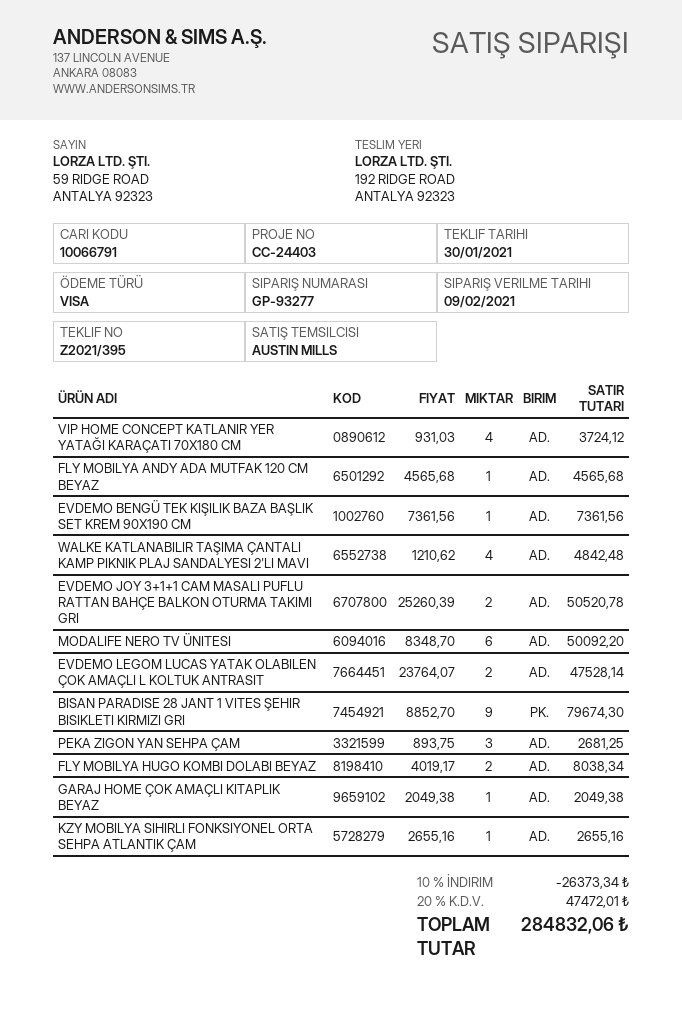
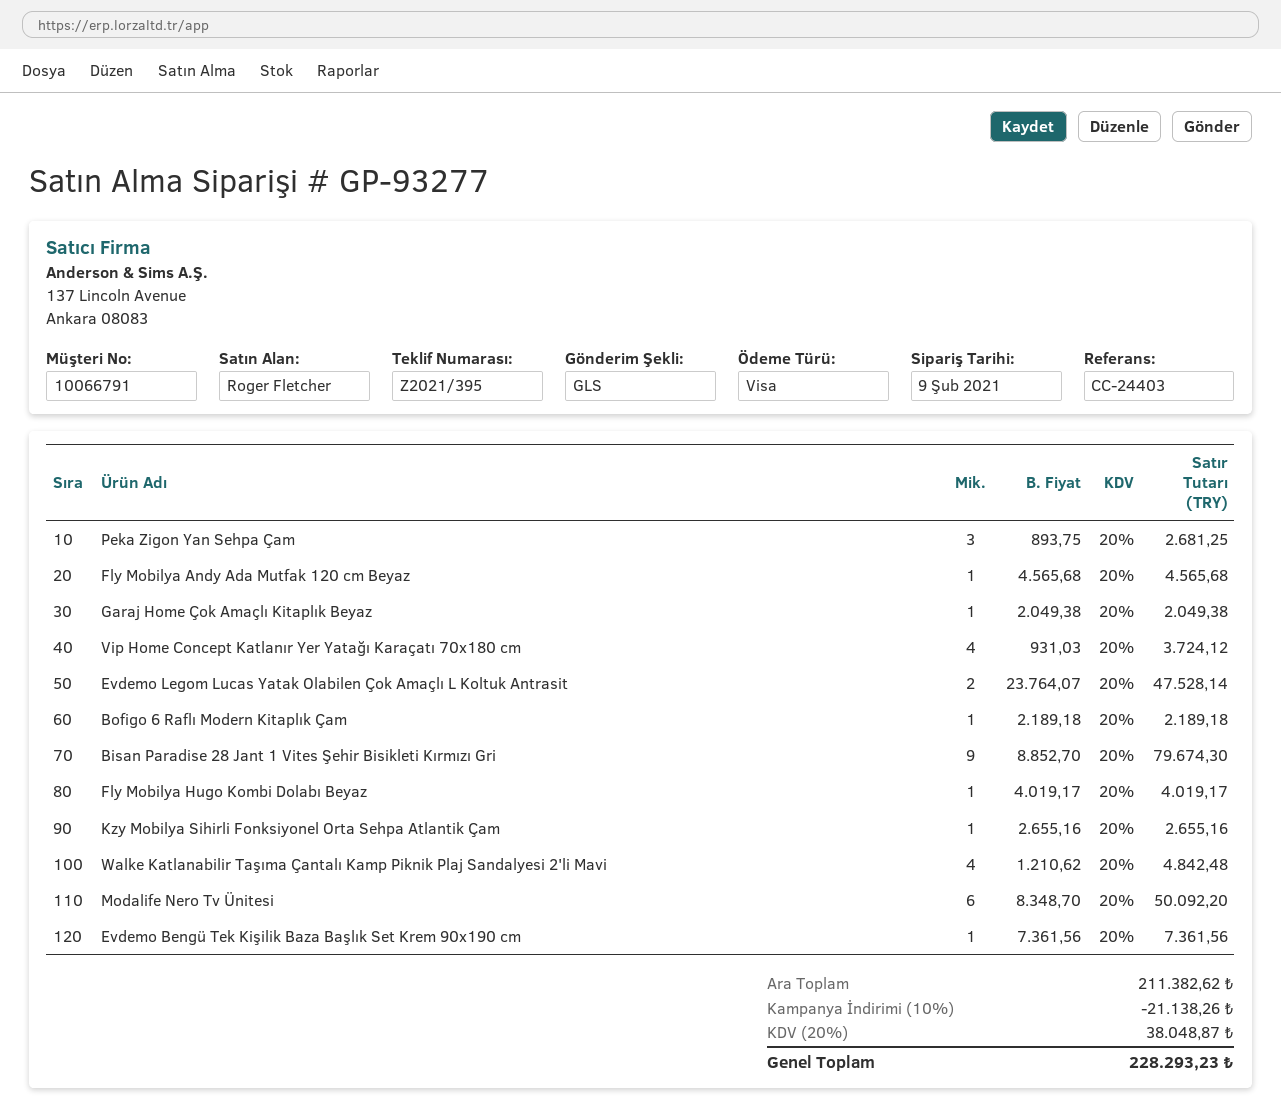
EVDEMO JOY 3+1+1 CAM MASALI PUFLU RATTAN BAHÇE BALKON OTURMA TAKIMI GRI: 2 x 25260.39 = 50520.78 -> none
FLY MOBILYA HUGO KOMBI DOLABI BEYAZ: 2 x 4019.17 = 8038.34 -> 1 x 4019.17 = 4019.17
Bofigo 6 Raflı Modern Kitaplık Çam: none -> 1 x 2189.18 = 2189.18
discount: 10% = 26373.34 -> 10% = 21138.26
tax: 20% = 47472.01 -> 20% = 38048.87
total: 284832.06 -> 228293.23

